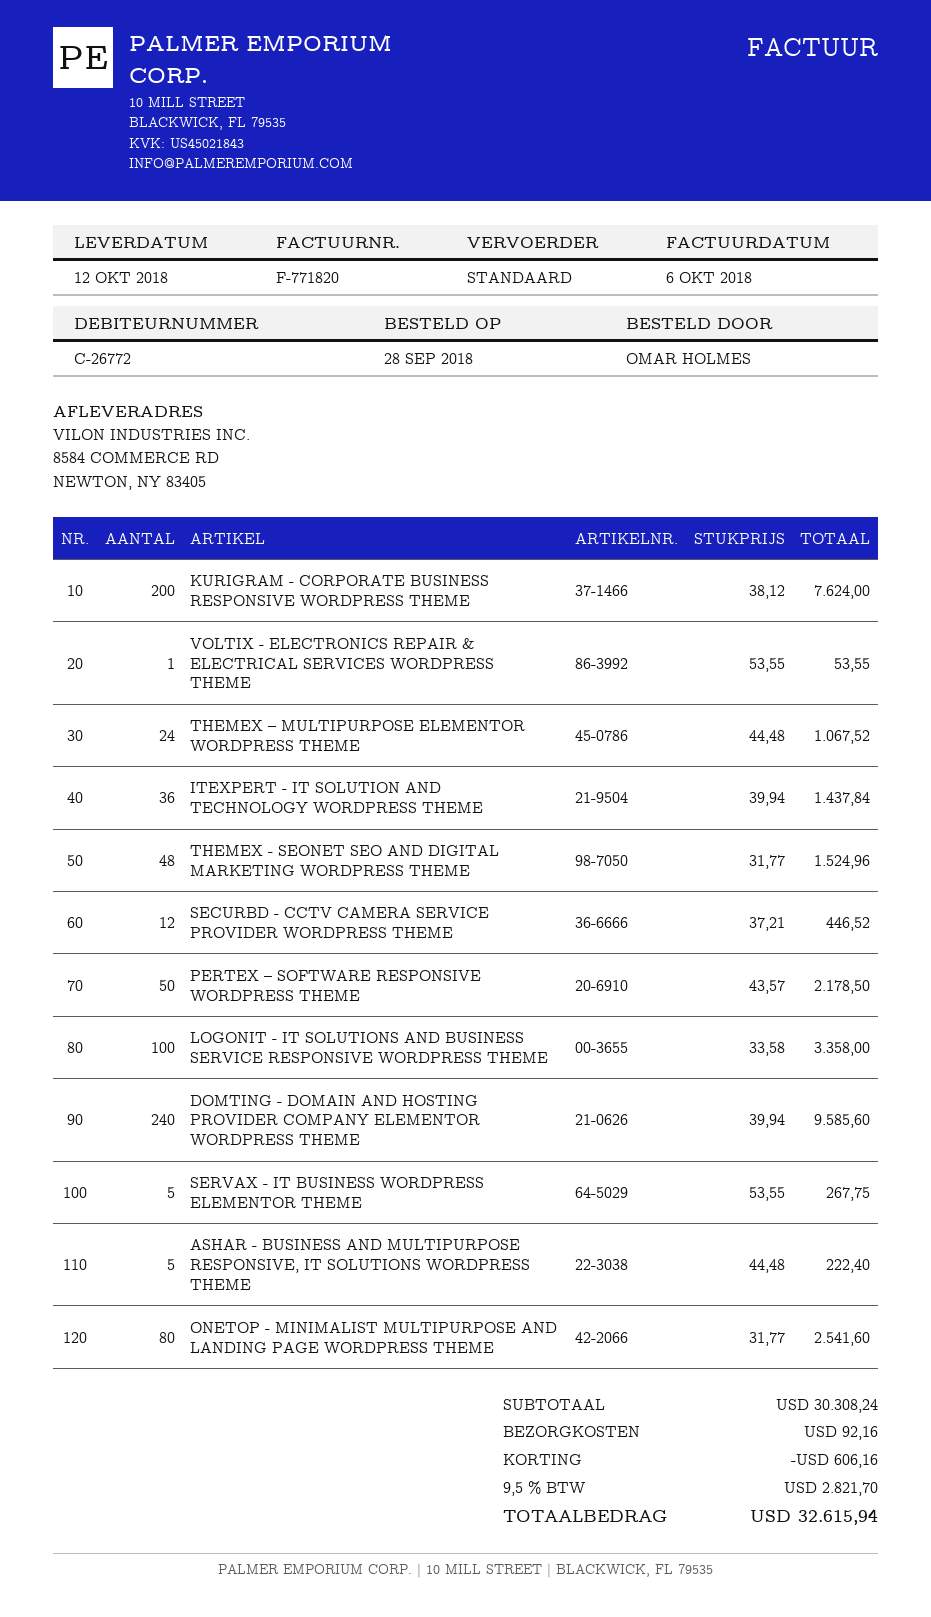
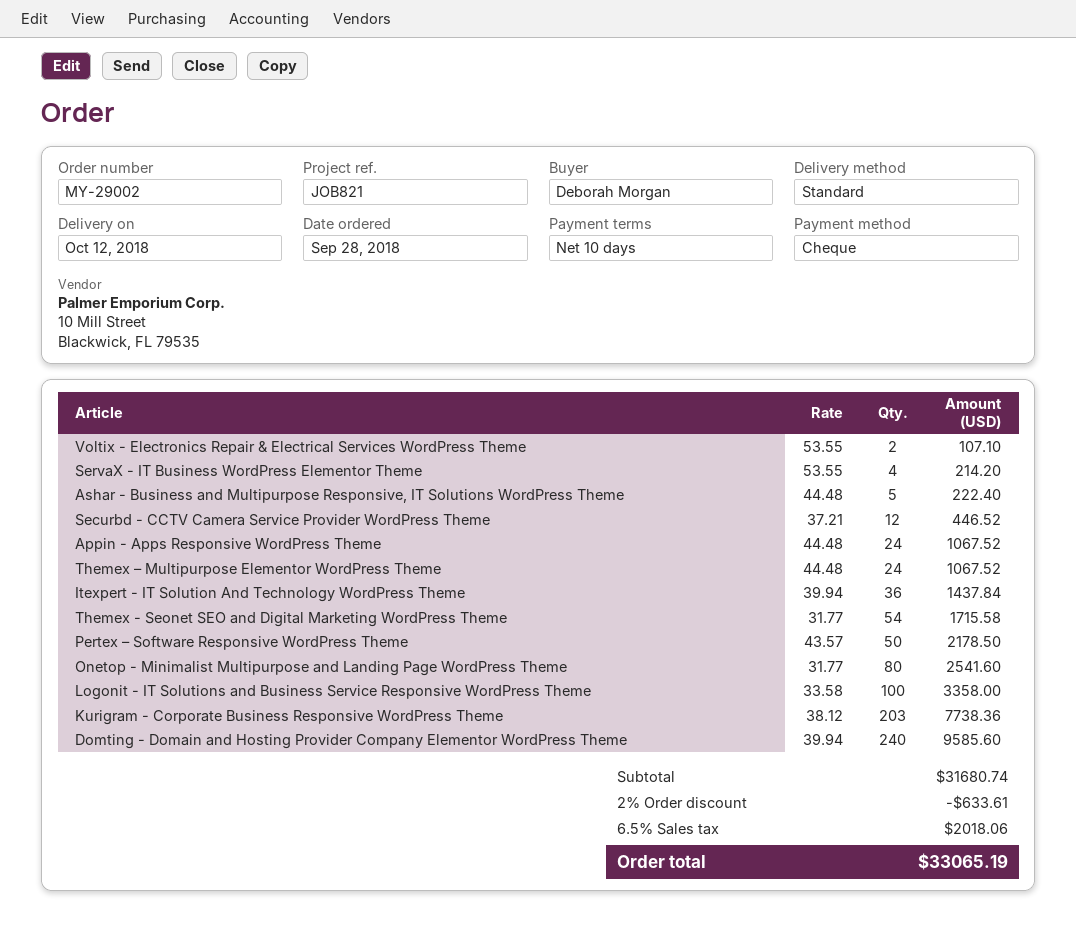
ordered by: OMAR HOLMES -> Deborah Morgan
KURIGRAM - CORPORATE BUSINESS RESPONSIVE WORDPRESS THEME: 200 x 38.12 = 7624.00 -> 203 x 38.12 = 7738.36
VOLTIX - ELECTRONICS REPAIR & ELECTRICAL SERVICES WORDPRESS THEME: 1 x 53.55 = 53.55 -> 2 x 53.55 = 107.10
THEMEX - SEONET SEO AND DIGITAL MARKETING WORDPRESS THEME: 48 x 31.77 = 1524.96 -> 54 x 31.77 = 1715.58
SERVAX - IT BUSINESS WORDPRESS ELEMENTOR THEME: 5 x 53.55 = 267.75 -> 4 x 53.55 = 214.20
Appin - Apps Responsive WordPress Theme: none -> 24 x 44.48 = 1067.52
subtotal: 30308.24 -> 31680.74
discount: 606.16 -> 633.61
shipping: 92.16 -> none
tax: 9.5% = 2821.70 -> 6.5% = 2018.06
total: 32615.94 -> 33065.19

